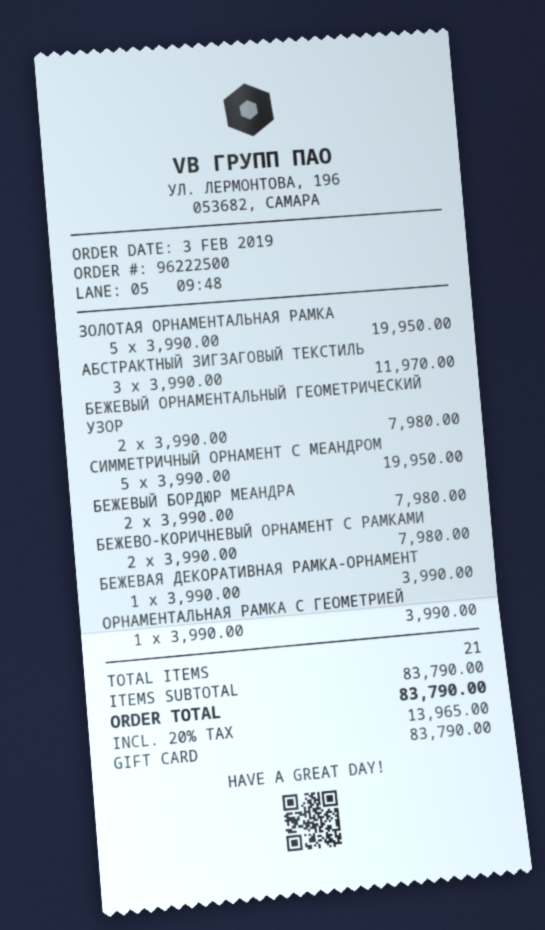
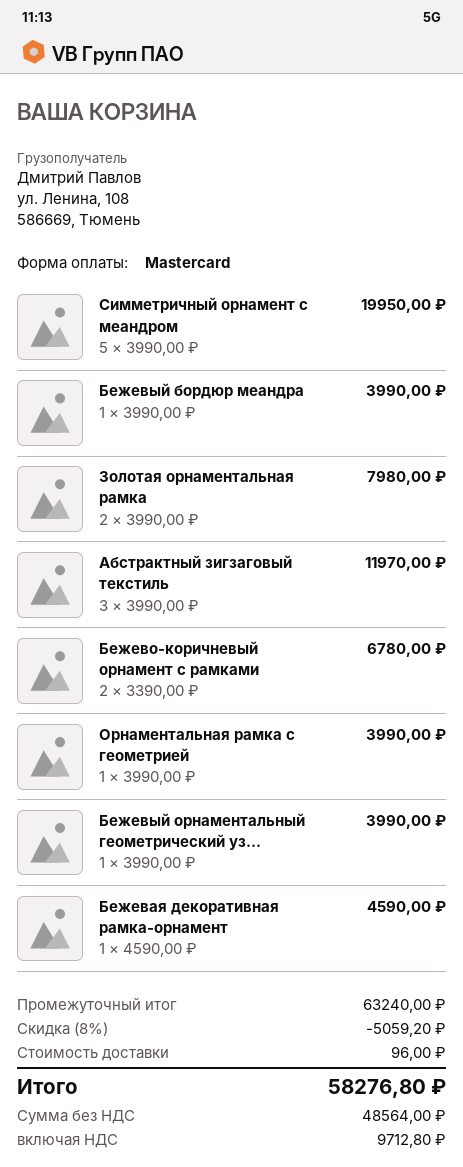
payment method: gift card -> Mastercard
ЗОЛОТАЯ ОРНАМЕНТАЛЬНАЯ РАМКА: 5 x 3990.00 = 19950.00 -> 2 x 3990.00 = 7980.00
БЕЖЕВЫЙ ОРНАМЕНТАЛЬНЫЙ ГЕОМЕТРИЧЕСКИЙ УЗОР: 2 x 3990.00 = 7980.00 -> 1 x 3990.00 = 3990.00
БЕЖЕВЫЙ БОРДЮР МЕАНДРА: 2 x 3990.00 = 7980.00 -> 1 x 3990.00 = 3990.00
БЕЖЕВО-КОРИЧНЕВЫЙ ОРНАМЕНТ С РАМКАМИ: 2 x 3990.00 = 7980.00 -> 2 x 3390.00 = 6780.00
БЕЖЕВАЯ ДЕКОРАТИВНАЯ РАМКА-ОРНАМЕНТ: 1 x 3990.00 = 3990.00 -> 1 x 4590.00 = 4590.00
subtotal: 83790.00 -> 63240.00
discount: none -> 8% = 5059.20
shipping: none -> 96.00
tax: 13965.00 -> 9712.80
total: 83790.00 -> 58276.80

